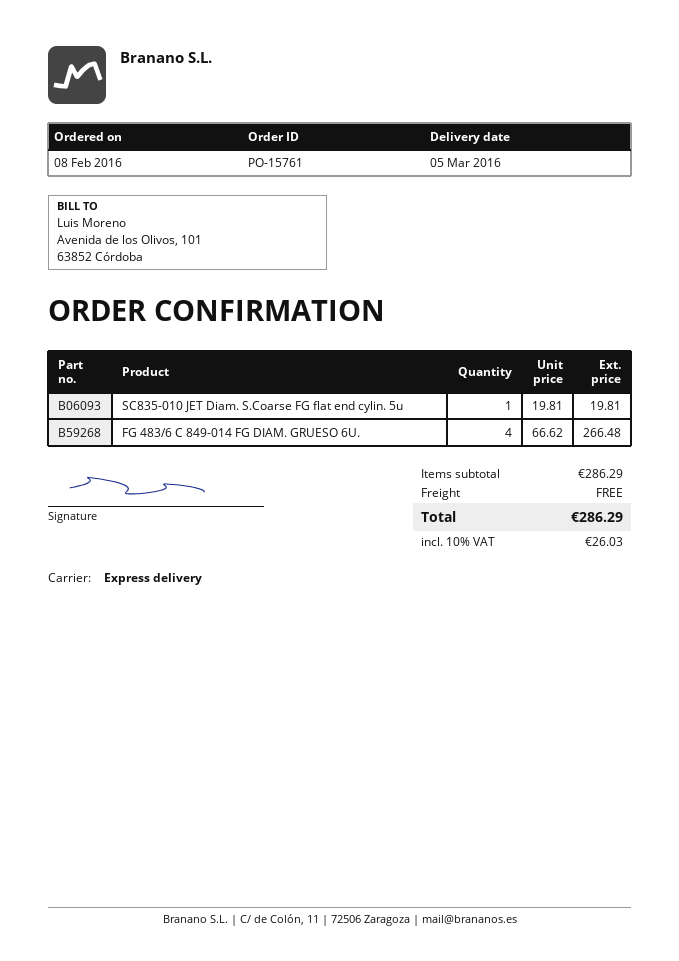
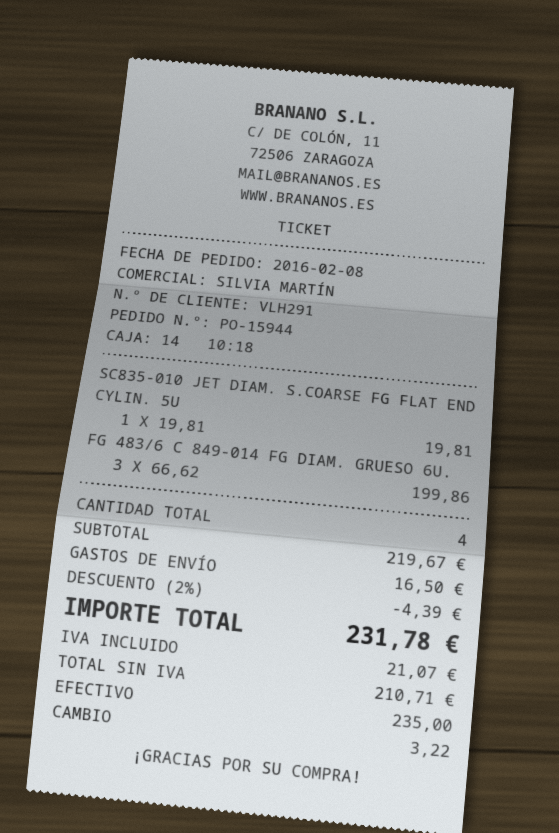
order number: PO-15761 -> PO-15944
FG 483/6 C 849-014 FG DIAM. GRUESO 6U.: 4 x 66.62 = 266.48 -> 3 x 66.62 = 199.86
subtotal: 286.29 -> 219.67
discount: none -> 2% = 4.39
shipping: 0.00 -> 16.50
tax: 26.03 -> 21.07
total: 286.29 -> 231.78

